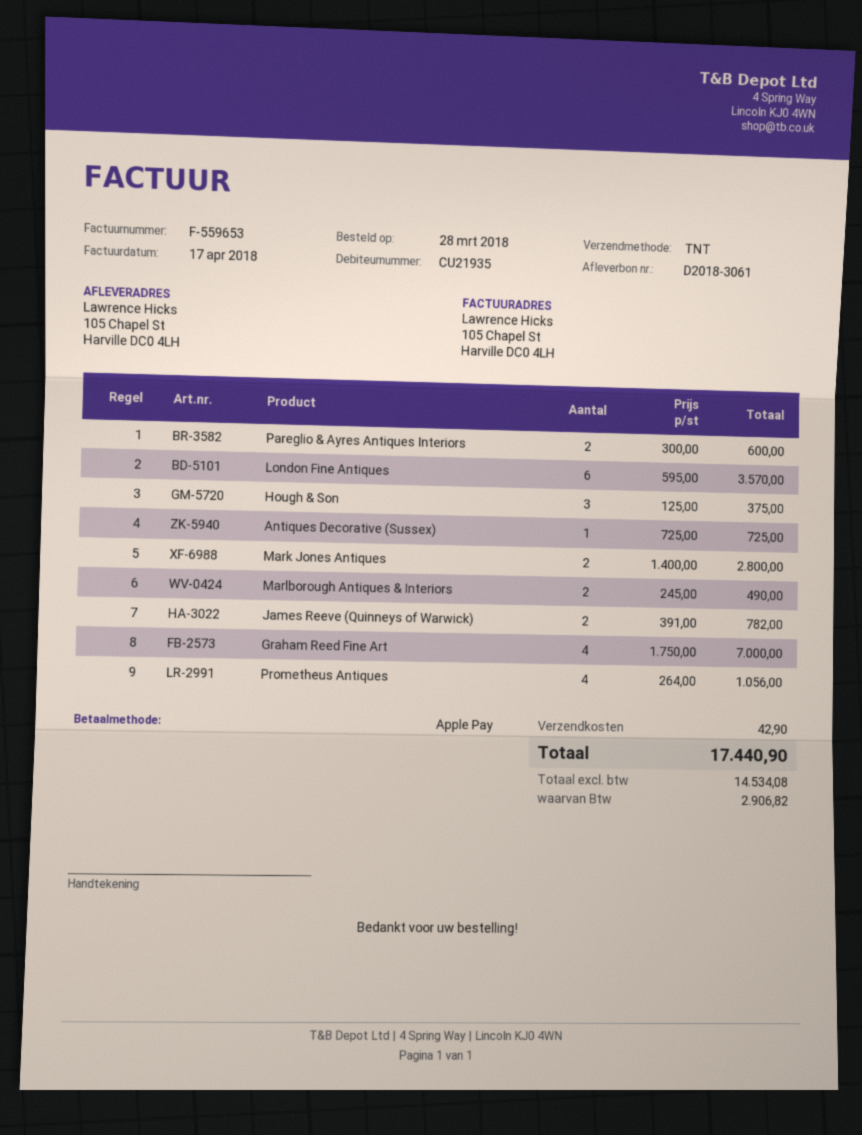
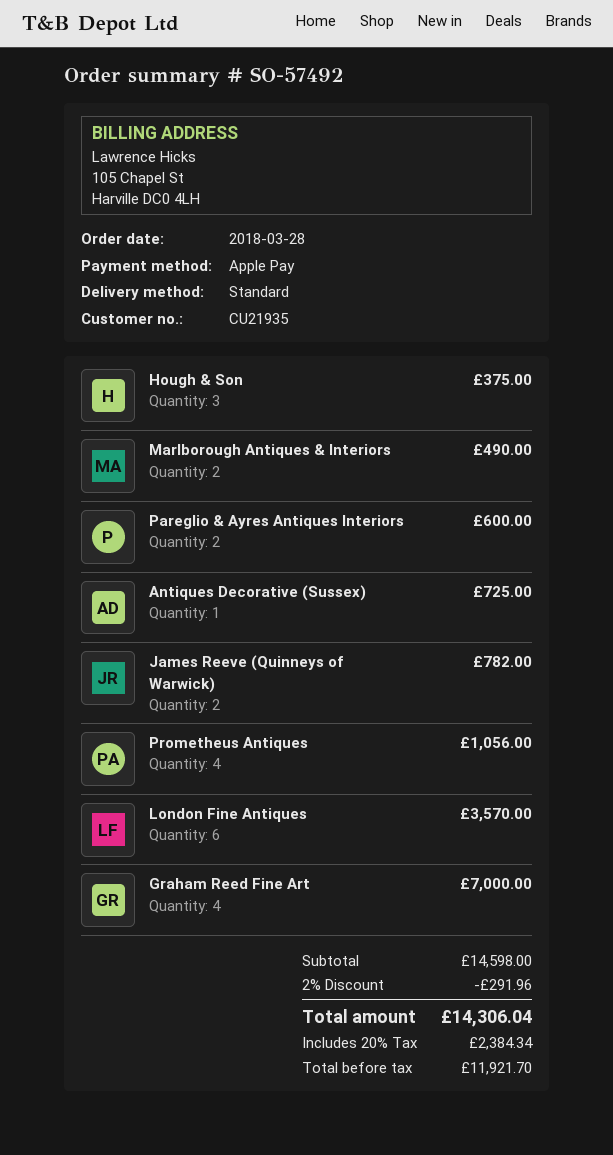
shipping method: TNT -> standard
Mark Jones Antiques: 2 for 2800.00 -> none
discount: none -> 2% = 291.96
shipping: 42.90 -> none
net: 14534.08 -> 11921.70
tax: 2906.82 -> 2384.34
total: 17440.90 -> 14306.04

